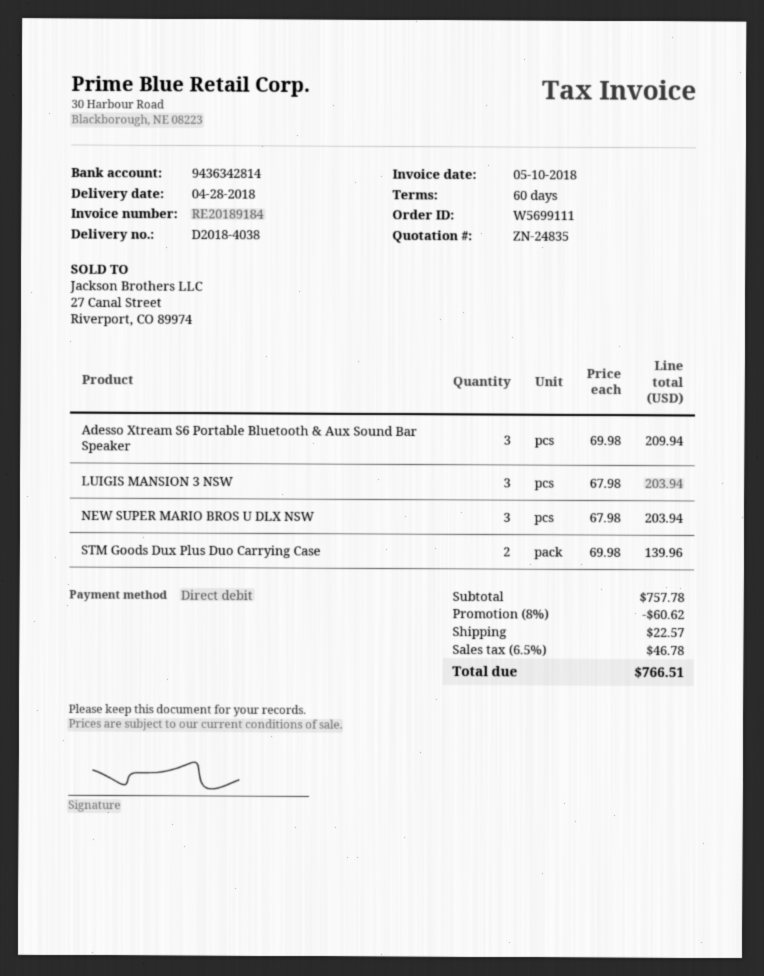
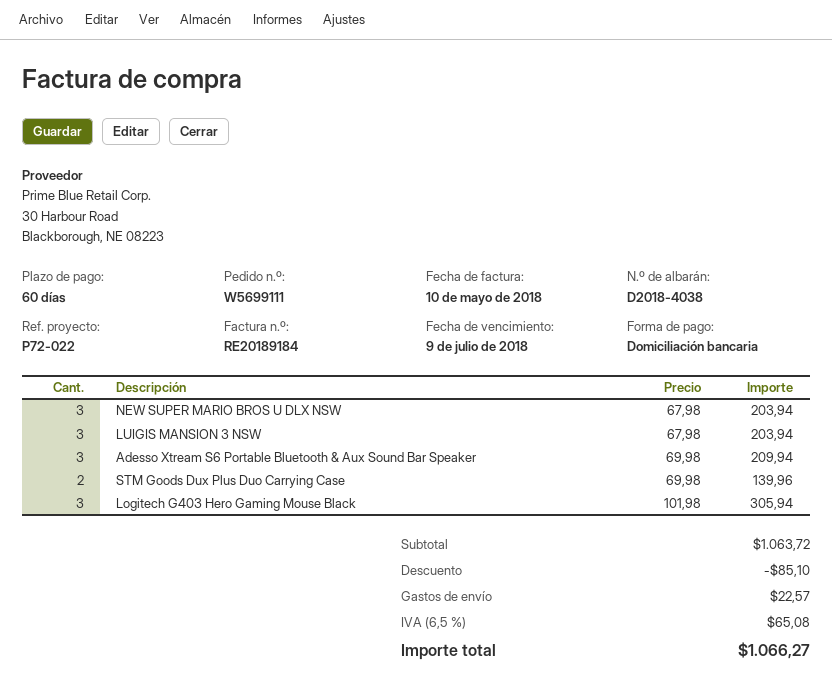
Logitech G403 Hero Gaming Mouse Black: none -> 3 x 101.98 = 305.94
subtotal: 757.78 -> 1063.72
discount: 60.62 -> 85.10
tax: 6.5% = 46.78 -> 6.5% = 65.08
total: 766.51 -> 1066.27

